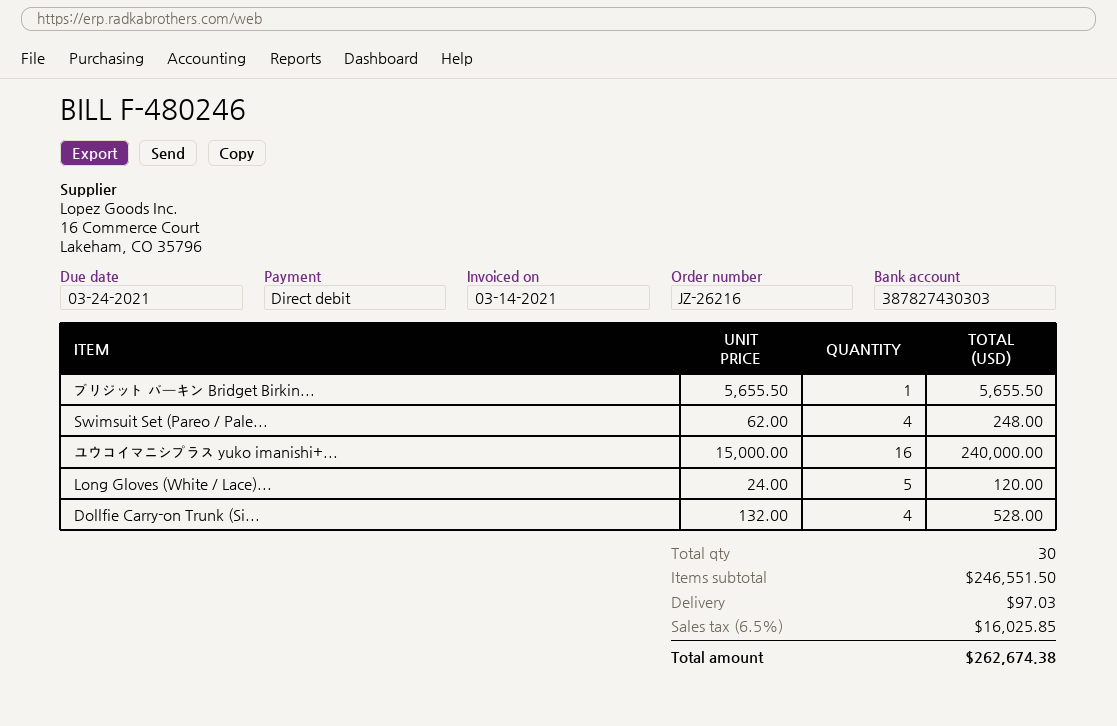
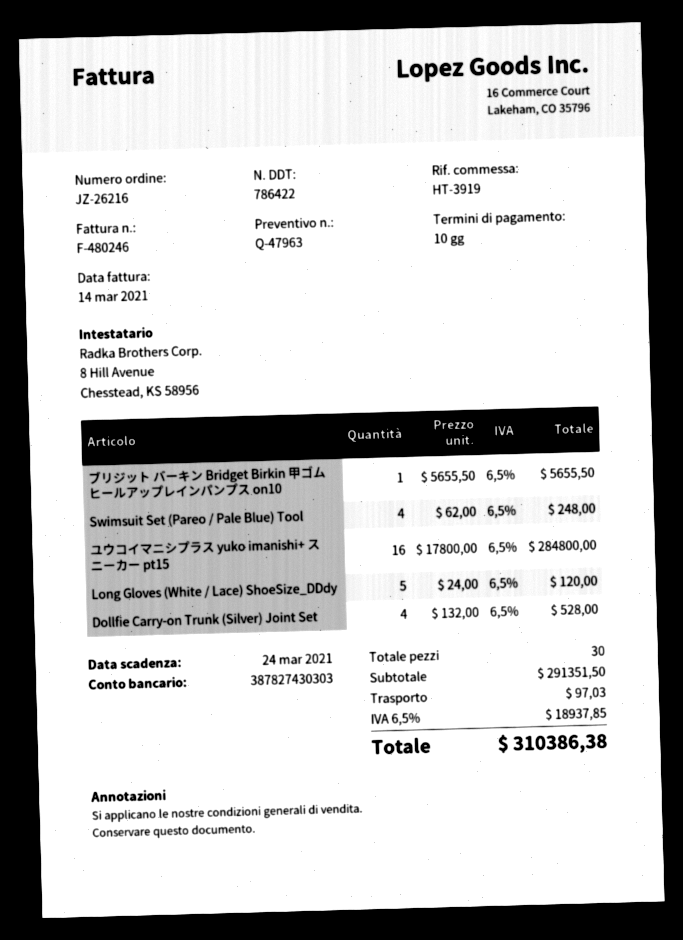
ユウコイマニシプラス yuko imanishi+...: 16 x 15000.00 = 240000.00 -> 16 x 17800.00 = 284800.00
subtotal: 246551.50 -> 291351.50
tax: 6.5% = 16025.85 -> 6.5% = 18937.85
total: 262674.38 -> 310386.38

